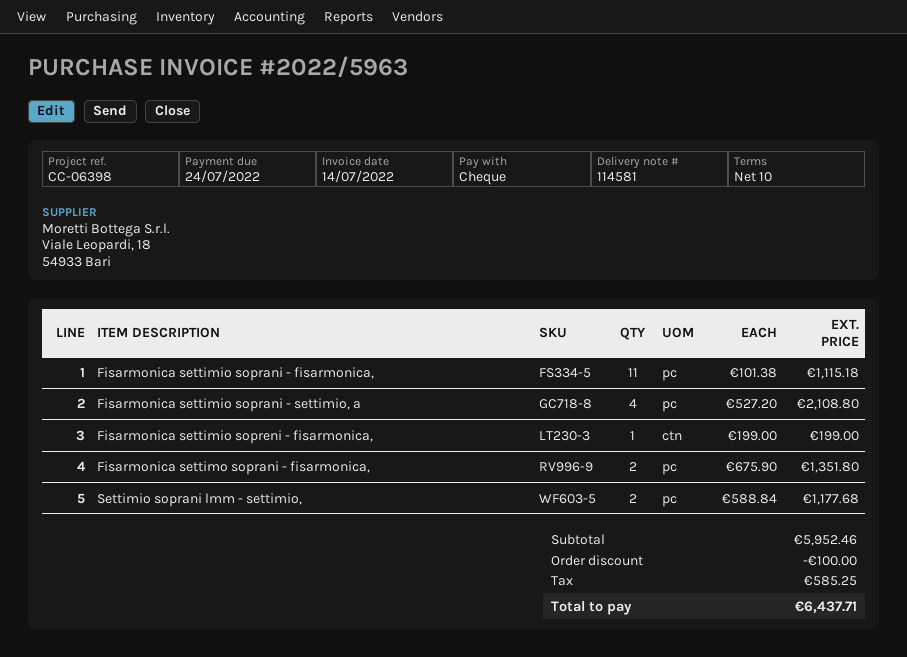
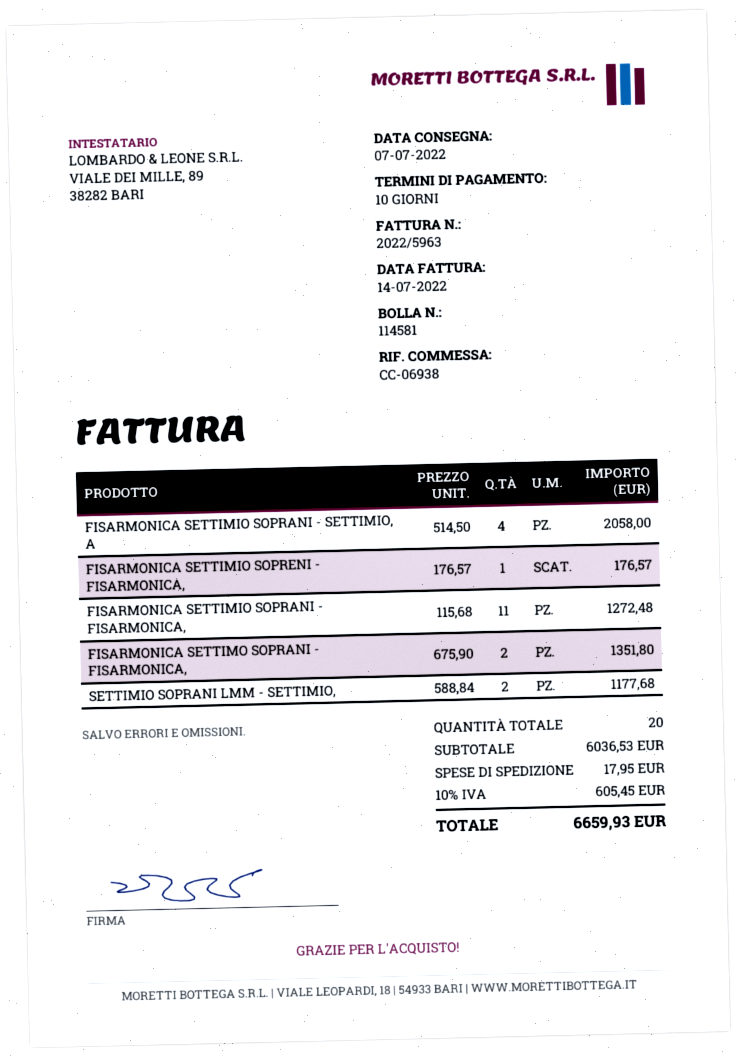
reference: CC-06398 -> CC-06938
Fisarmonica settimio soprani - fisarmonica,: 11 x 101.38 = 1115.18 -> 11 x 115.68 = 1272.48
Fisarmonica settimio soprani - settimio, a: 4 x 527.20 = 2108.80 -> 4 x 514.50 = 2058.00
Fisarmonica settimio sopreni - fisarmonica,: 1 x 199.00 = 199.00 -> 1 x 176.57 = 176.57
subtotal: 5952.46 -> 6036.53
discount: 100.00 -> none
shipping: none -> 17.95
tax: 585.25 -> 605.45
total: 6437.71 -> 6659.93

